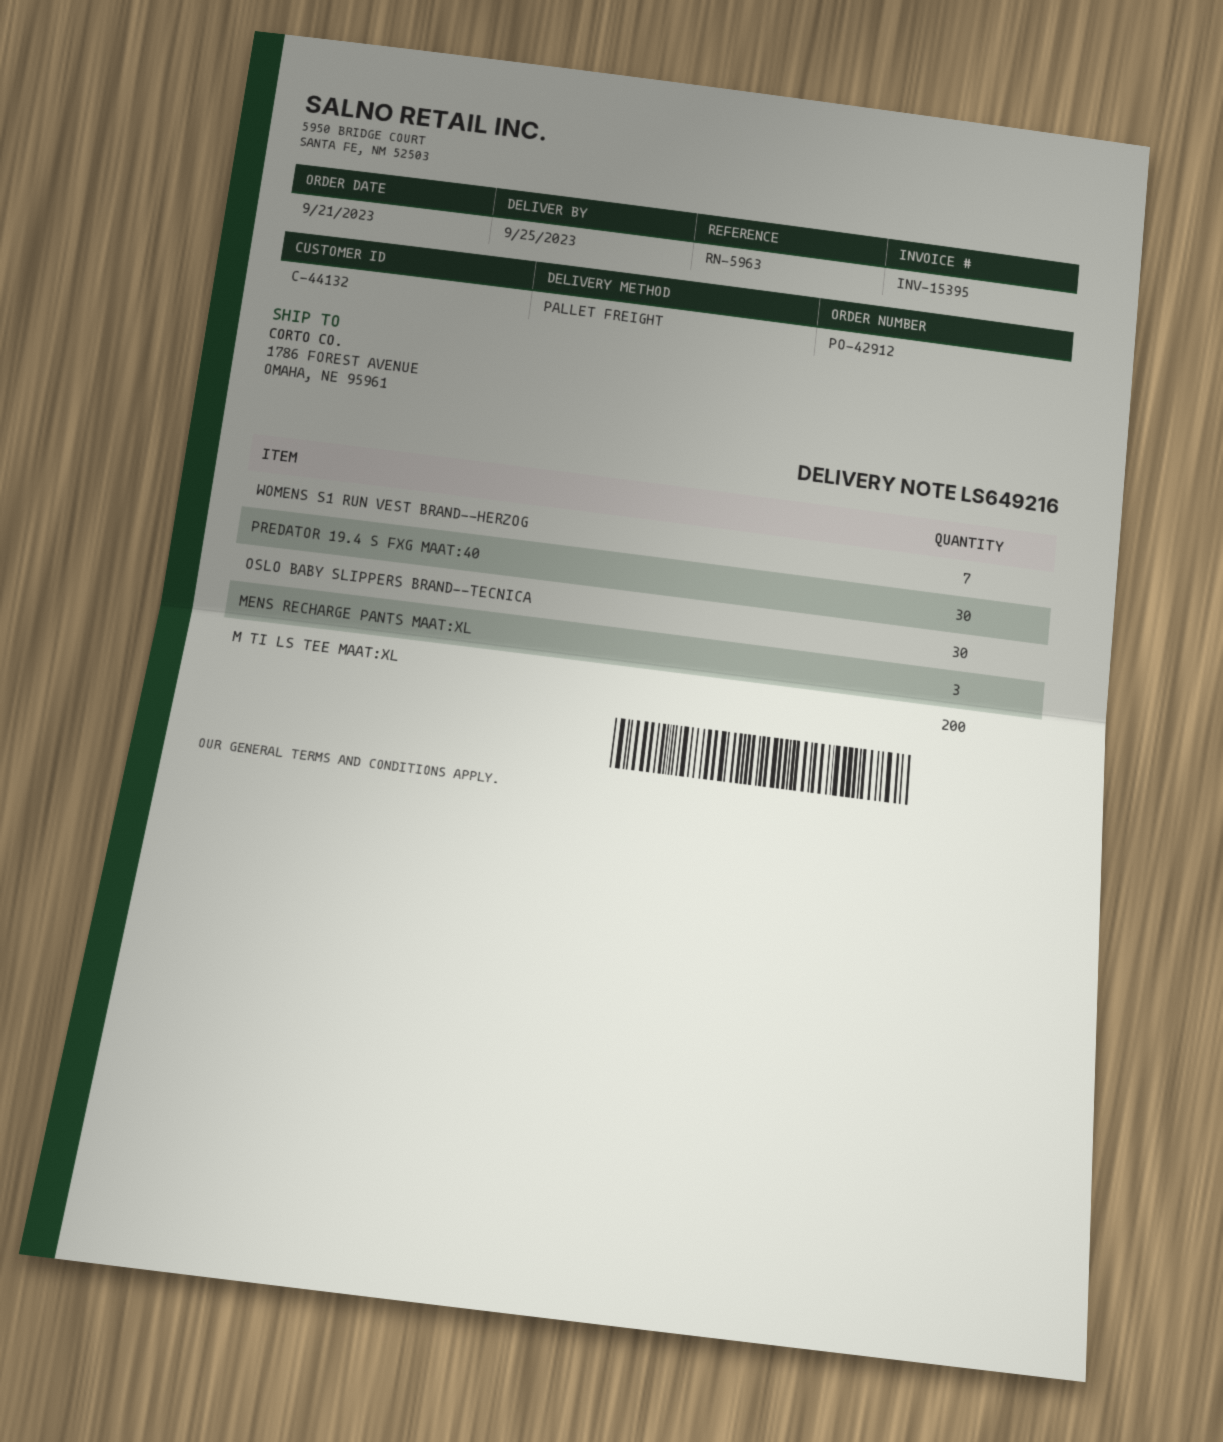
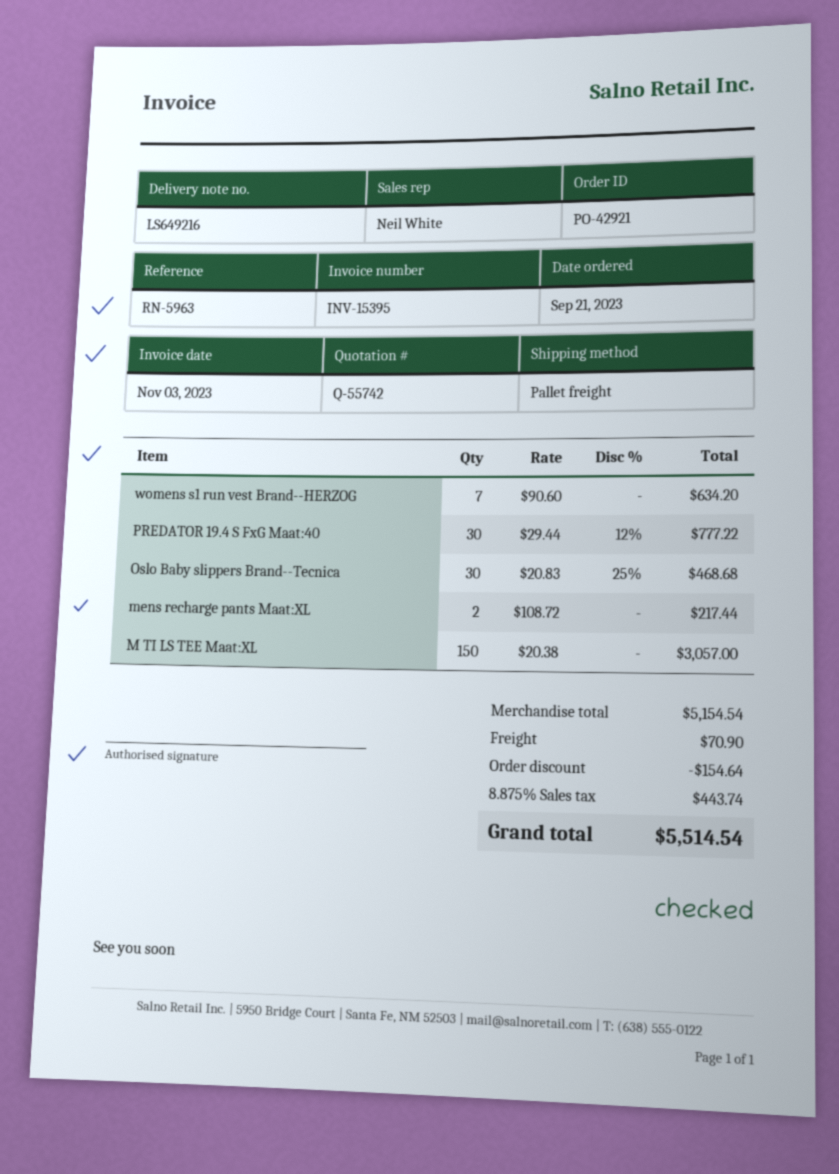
order number: PO-42912 -> PO-42921
MENS RECHARGE PANTS MAAT:XL: 3 -> 2
M TI LS TEE MAAT:XL: 200 -> 150

